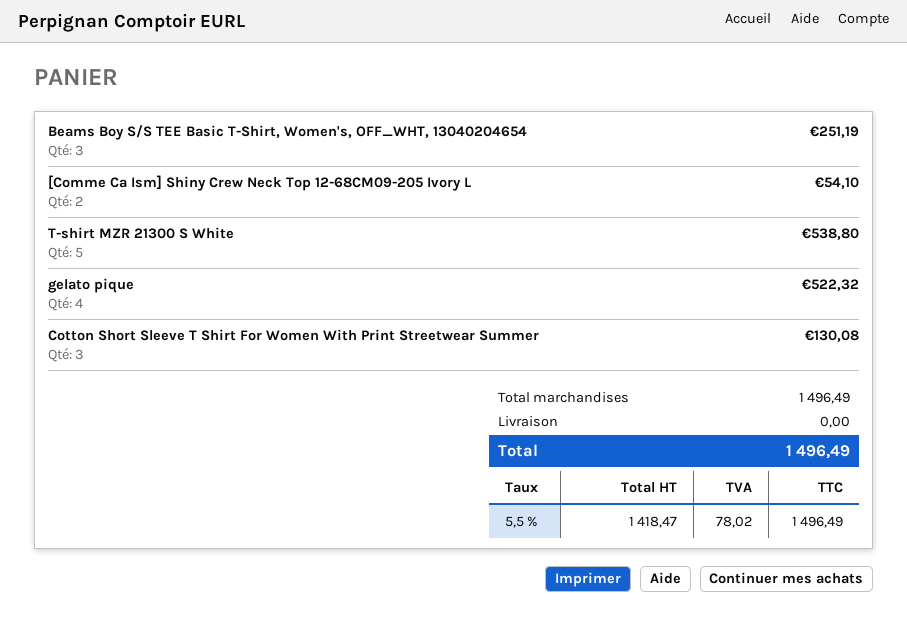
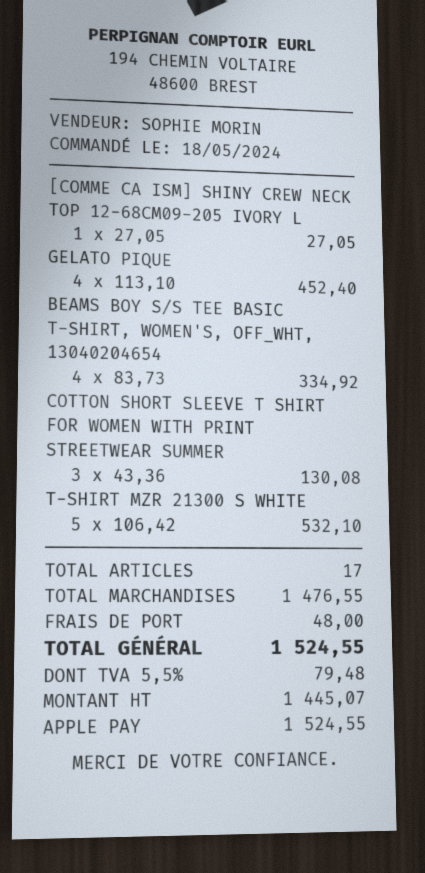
Beams Boy S/S TEE Basic T-Shirt, Women's, OFF_WHT, 13040204654: 3 for 251.19 -> 4 for 334.92
[Comme Ca Ism] Shiny Crew Neck Top 12-68CM09-205 Ivory L: 2 for 54.10 -> 1 for 27.05
T-shirt MZR 21300 S White: 5 for 538.80 -> 5 for 532.10
gelato pique: 4 for 522.32 -> 4 for 452.40
subtotal: 1496.49 -> 1476.55
shipping: 0.00 -> 48.00
net: 1418.47 -> 1445.07
tax: 5.5% = 78.02 -> 5.5% = 79.48
total: 1496.49 -> 1524.55

